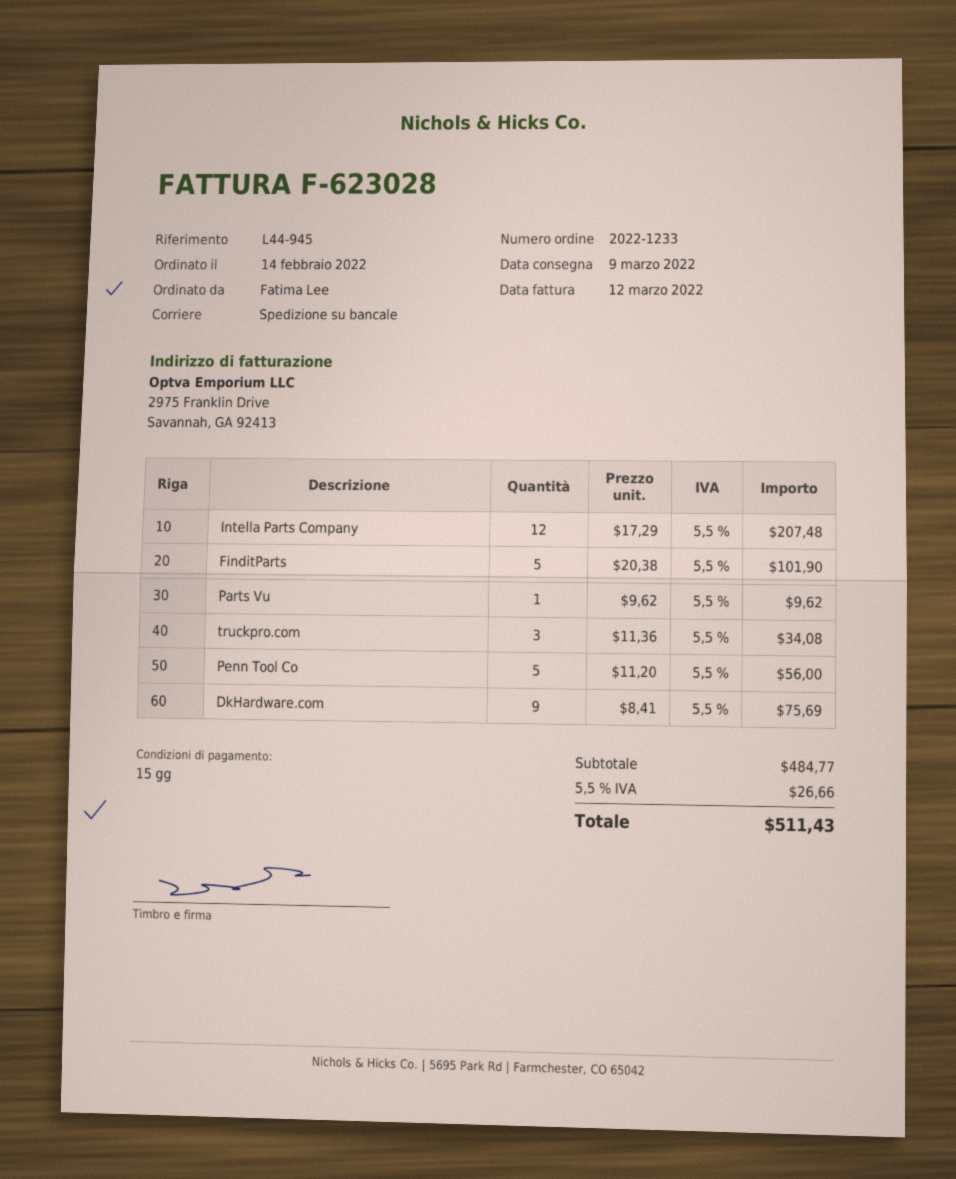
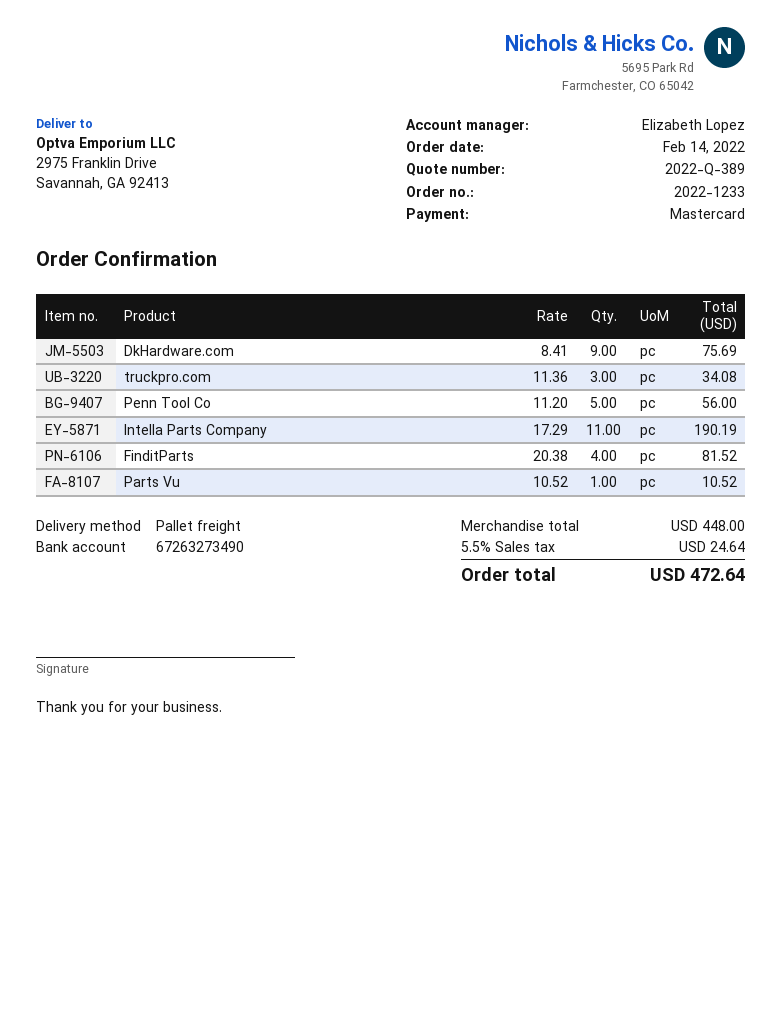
Intella Parts Company: 12 x 17.29 = 207.48 -> 11 x 17.29 = 190.19
FinditParts: 5 x 20.38 = 101.90 -> 4 x 20.38 = 81.52
Parts Vu: 1 x 9.62 = 9.62 -> 1 x 10.52 = 10.52
subtotal: 484.77 -> 448.00
tax: 5.5% = 26.66 -> 5.5% = 24.64
total: 511.43 -> 472.64

